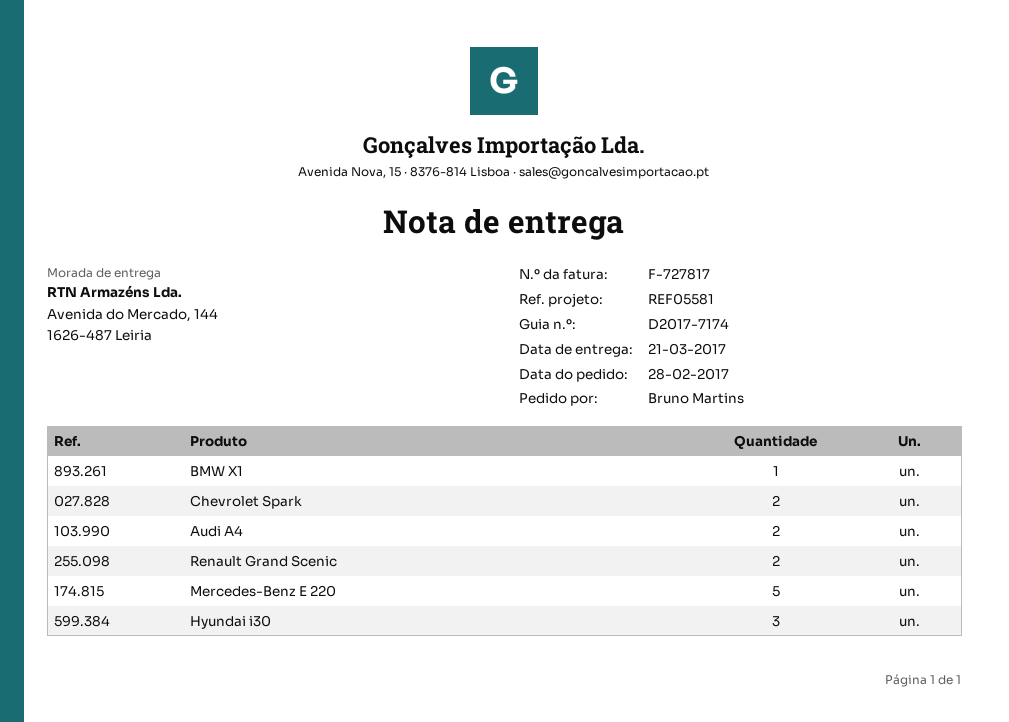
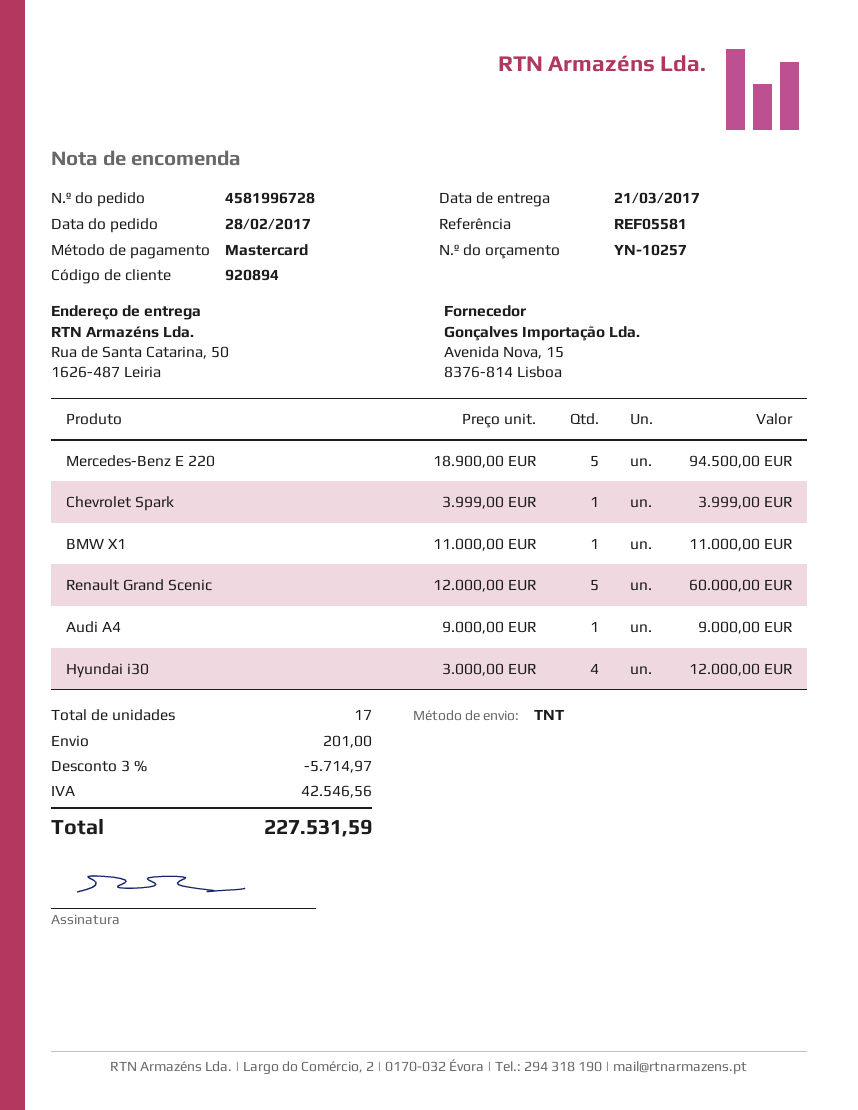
ship to: Avenida do Mercado, 144, 1626-487 Leiria -> Rua de Santa Catarina, 50, 1626-487 Leiria
Chevrolet Spark: 2 -> 1
Audi A4: 2 -> 1
Renault Grand Scenic: 2 -> 5
Hyundai i30: 3 -> 4

